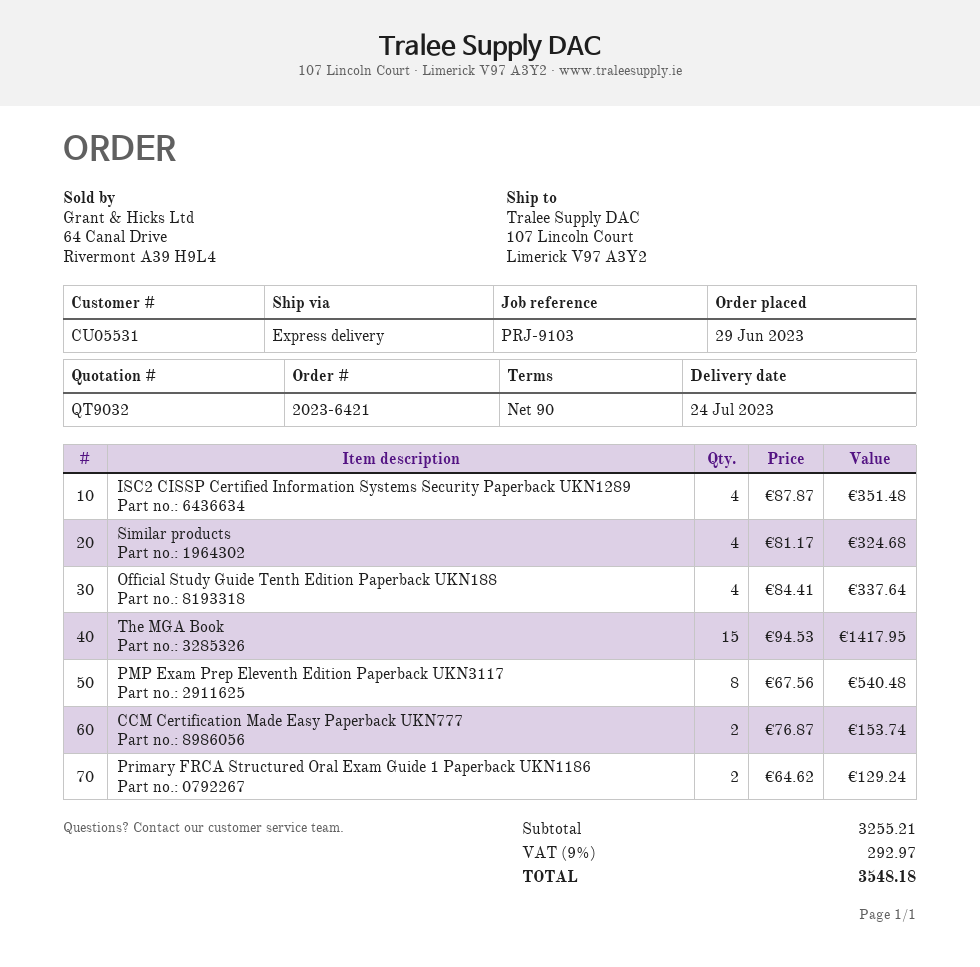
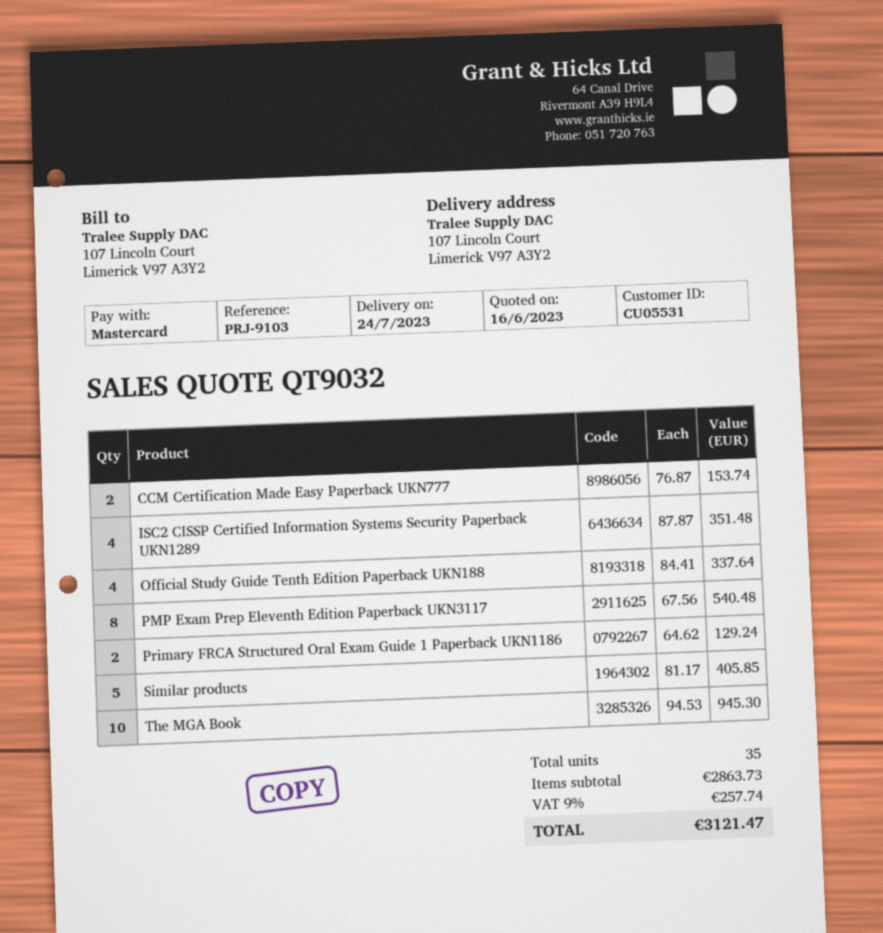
Similar products: 4 x 81.17 = 324.68 -> 5 x 81.17 = 405.85
The MGA Book: 15 x 94.53 = 1417.95 -> 10 x 94.53 = 945.30
subtotal: 3255.21 -> 2863.73
tax: 9% = 292.97 -> 9% = 257.74
total: 3548.18 -> 3121.47

